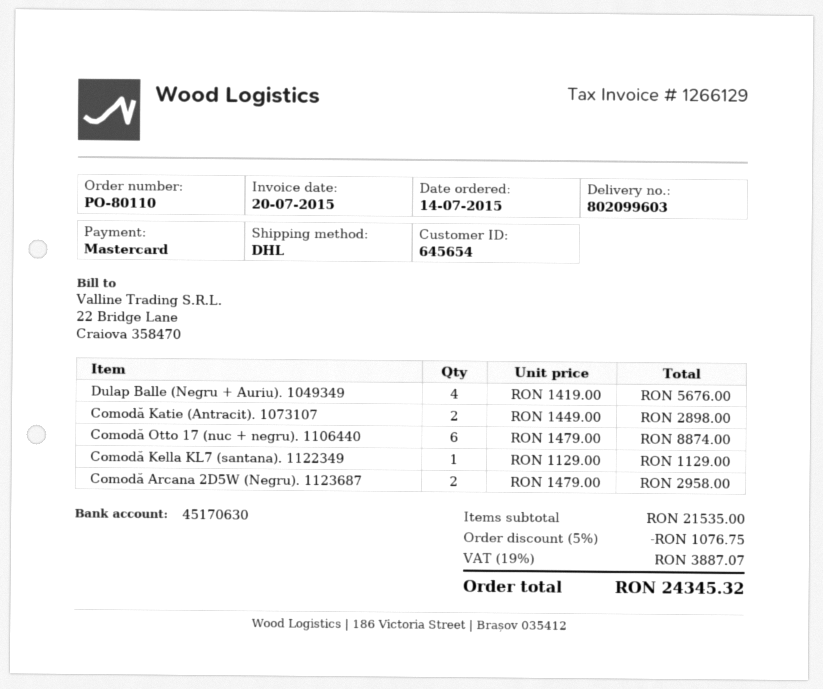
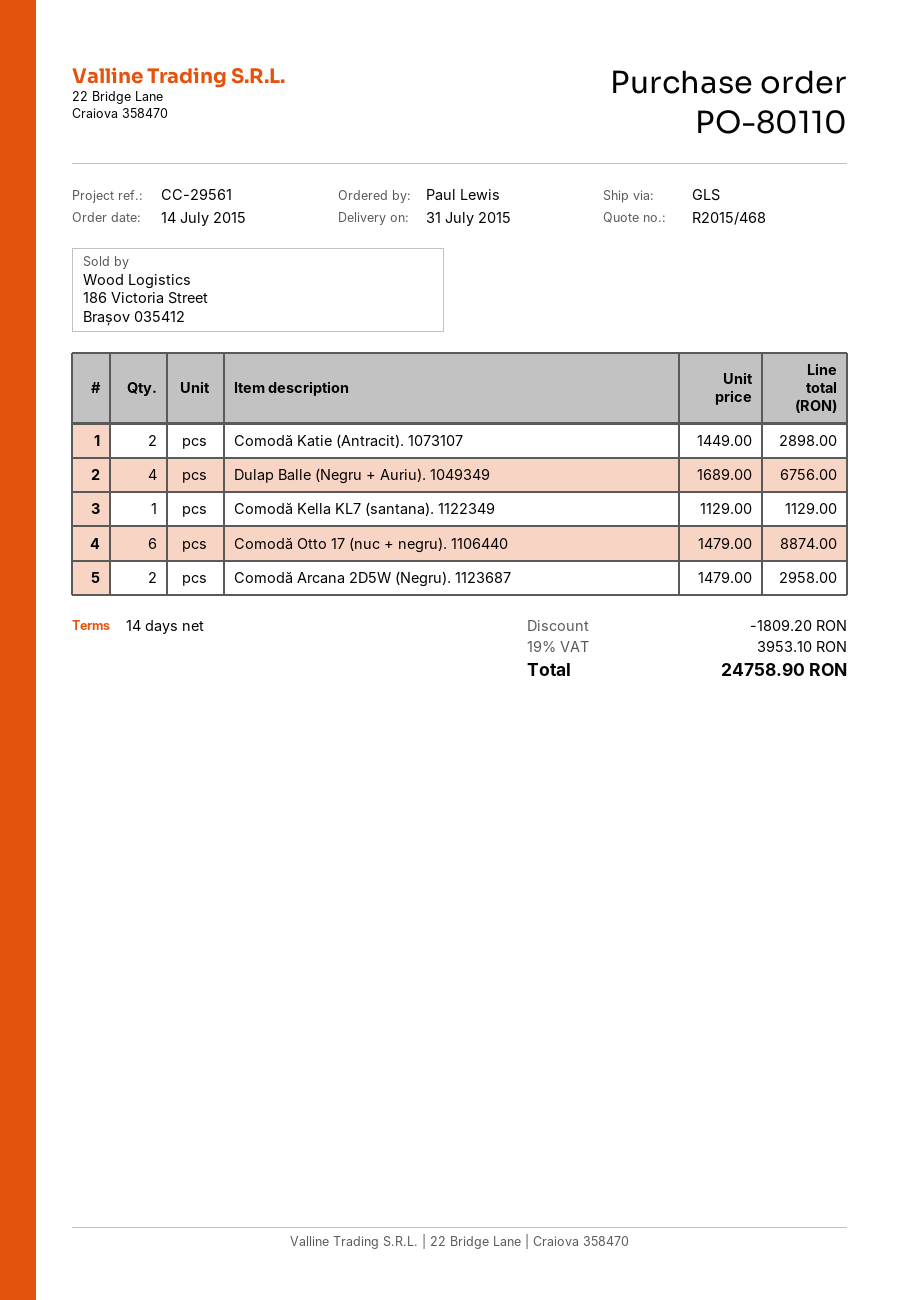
shipping method: DHL -> GLS
Dulap Balle (Negru + Auriu). 1049349: 4 x 1419.00 = 5676.00 -> 4 x 1689.00 = 6756.00
discount: 1076.75 -> 1809.20
tax: 19% = 3887.07 -> 19% = 3953.10
total: 24345.32 -> 24758.90

